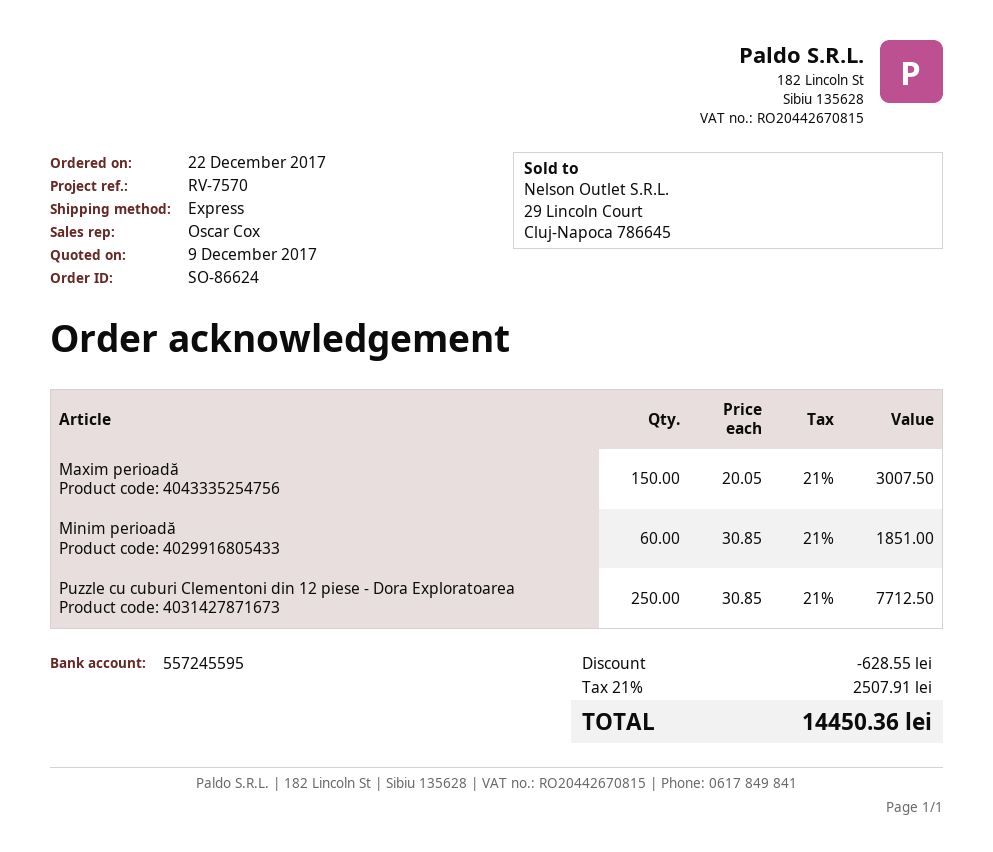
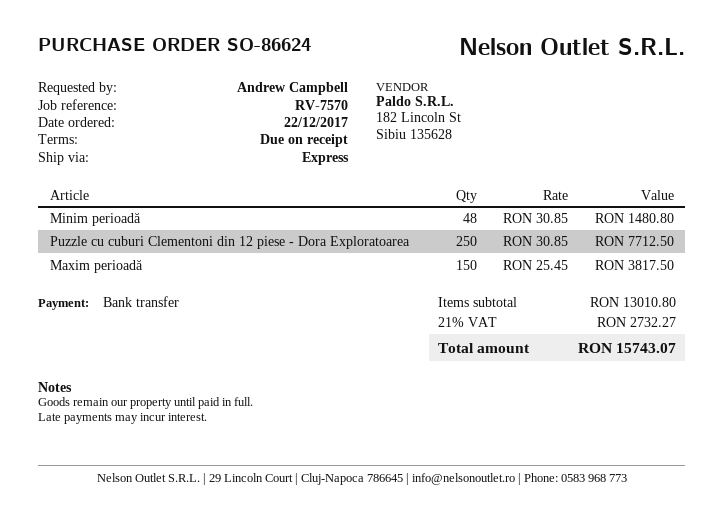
Maxim perioadă: 150 x 20.05 = 3007.50 -> 150 x 25.45 = 3817.50
Minim perioadă: 60 x 30.85 = 1851.00 -> 48 x 30.85 = 1480.80
discount: 628.55 -> none
tax: 21% = 2507.91 -> 21% = 2732.27
total: 14450.36 -> 15743.07

